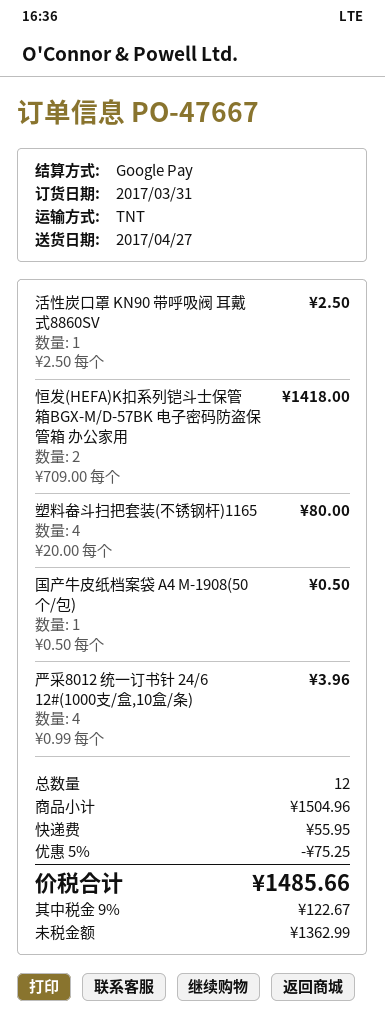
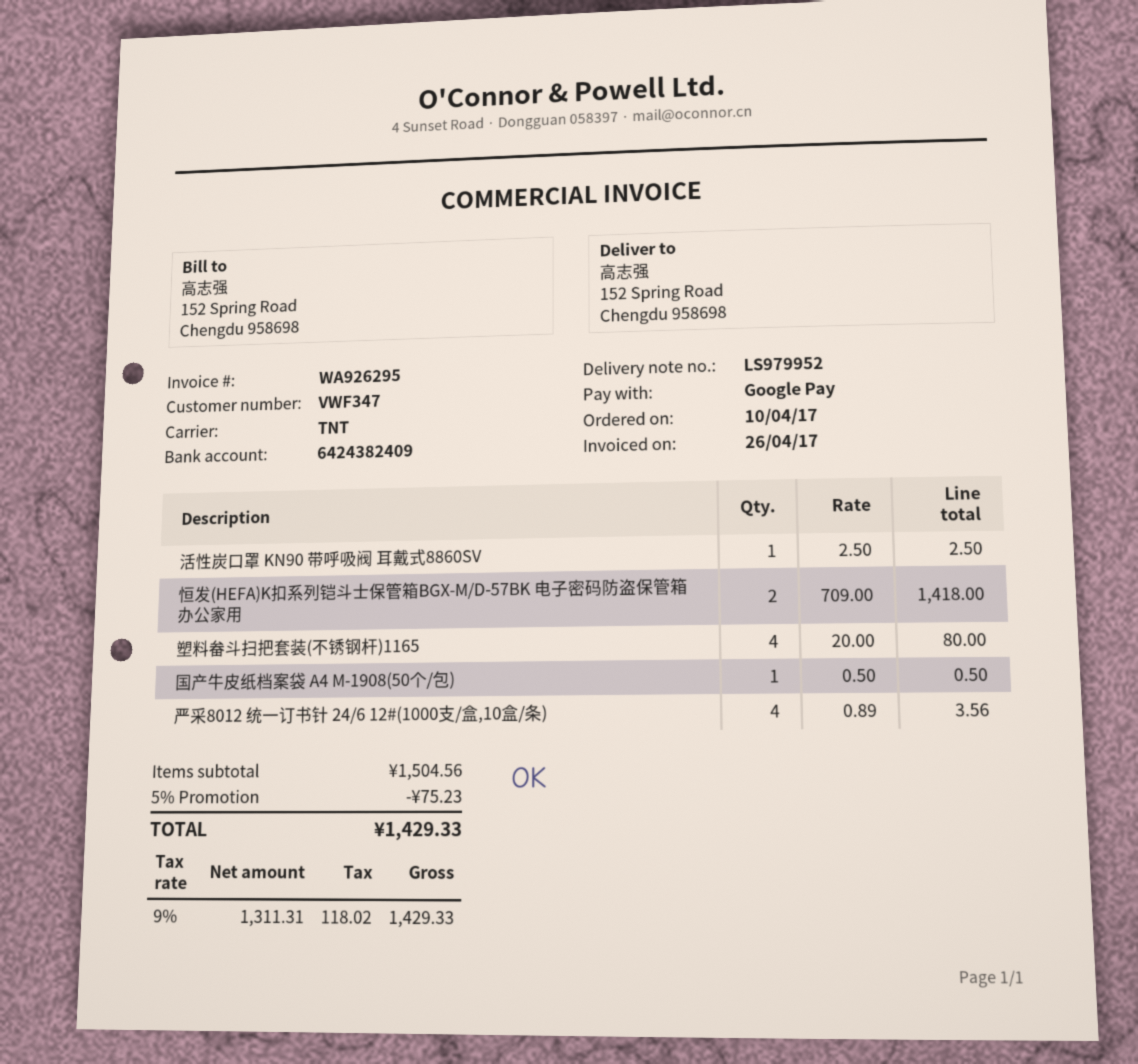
order date: 2017-03-31 -> 2017-04-10
严采8012 统一订书针 24/6 12#(1000支/盒,10盒/条): 4 x 0.99 = 3.96 -> 4 x 0.89 = 3.56
subtotal: 1504.96 -> 1504.56
discount: 5% = 75.25 -> 5% = 75.23
shipping: 55.95 -> none
net: 1362.99 -> 1311.31
tax: 9% = 122.67 -> 9% = 118.02
total: 1485.66 -> 1429.33

